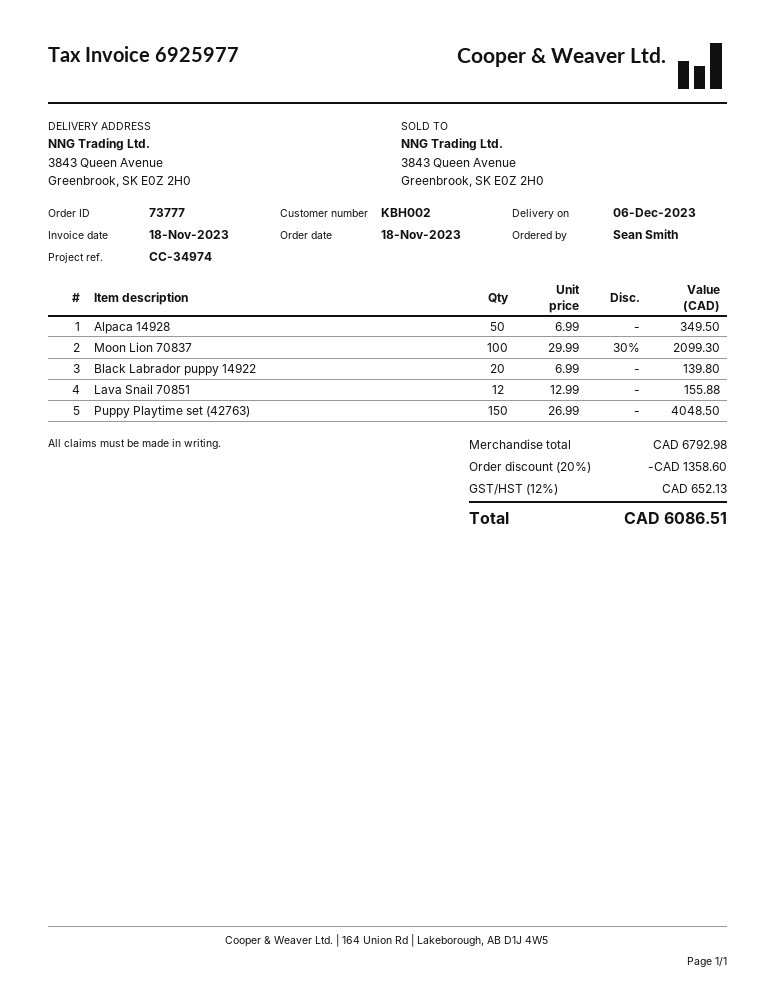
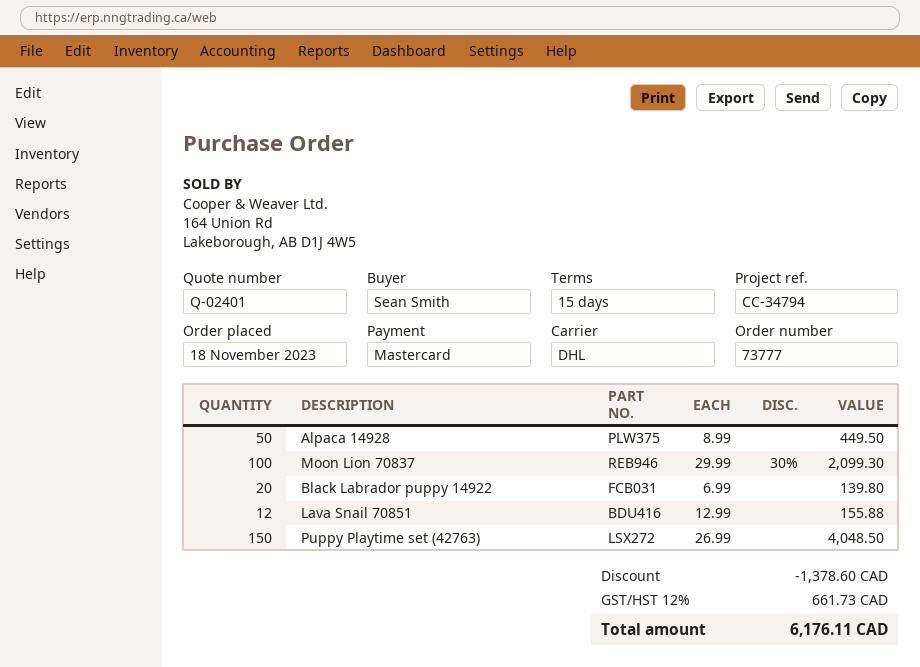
reference: CC-34974 -> CC-34794
Alpaca 14928: 50 x 6.99 = 349.50 -> 50 x 8.99 = 449.50
discount: 1358.60 -> 1378.60
tax: 12% = 652.13 -> 12% = 661.73
total: 6086.51 -> 6176.11

